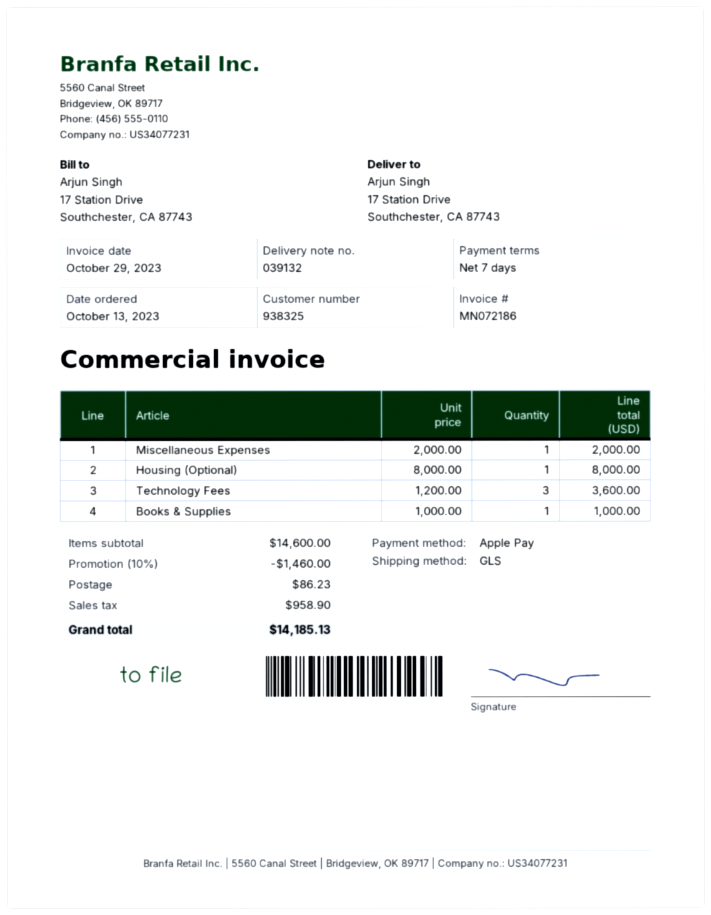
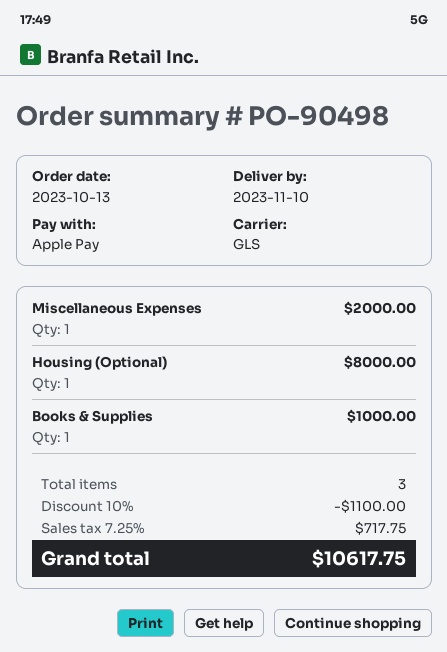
Technology Fees: 3 for 3600.00 -> none
discount: 10% = 1460.00 -> 10% = 1100.00
shipping: 86.23 -> none
tax: 958.90 -> 717.75
total: 14185.13 -> 10617.75

